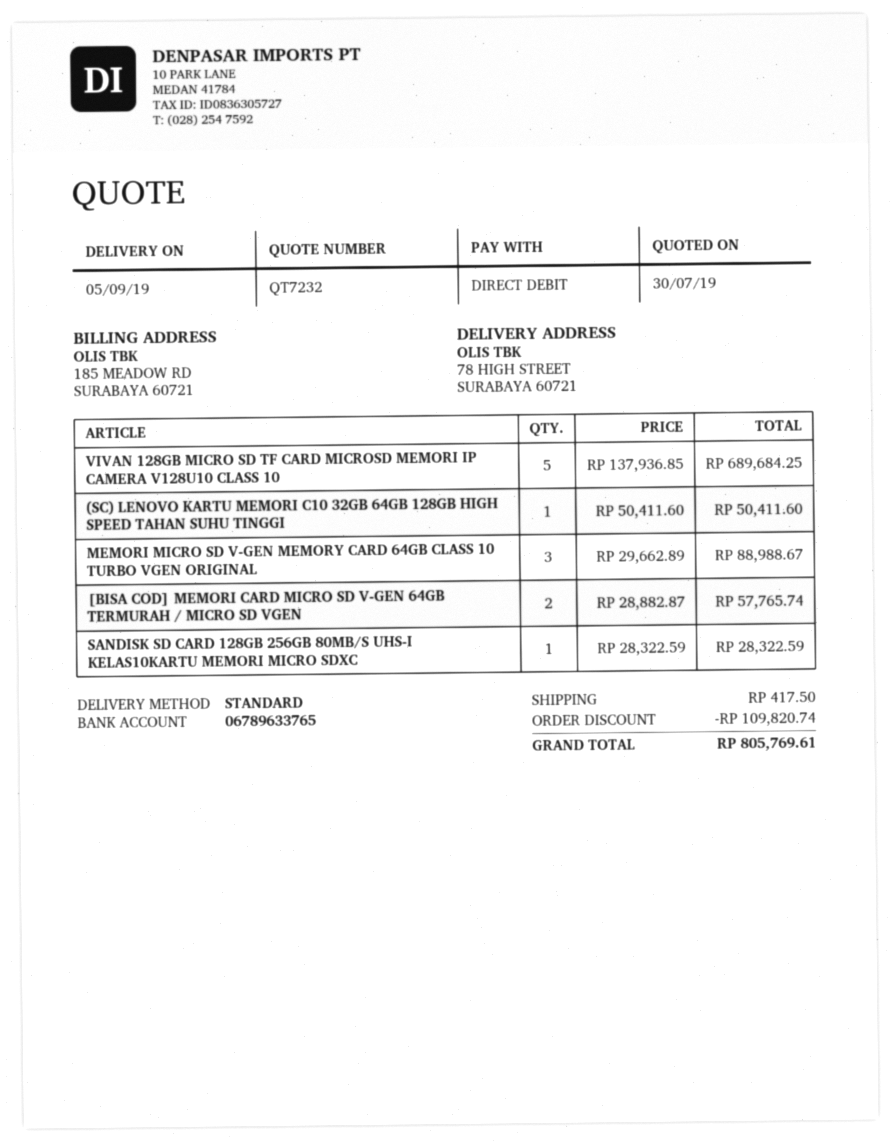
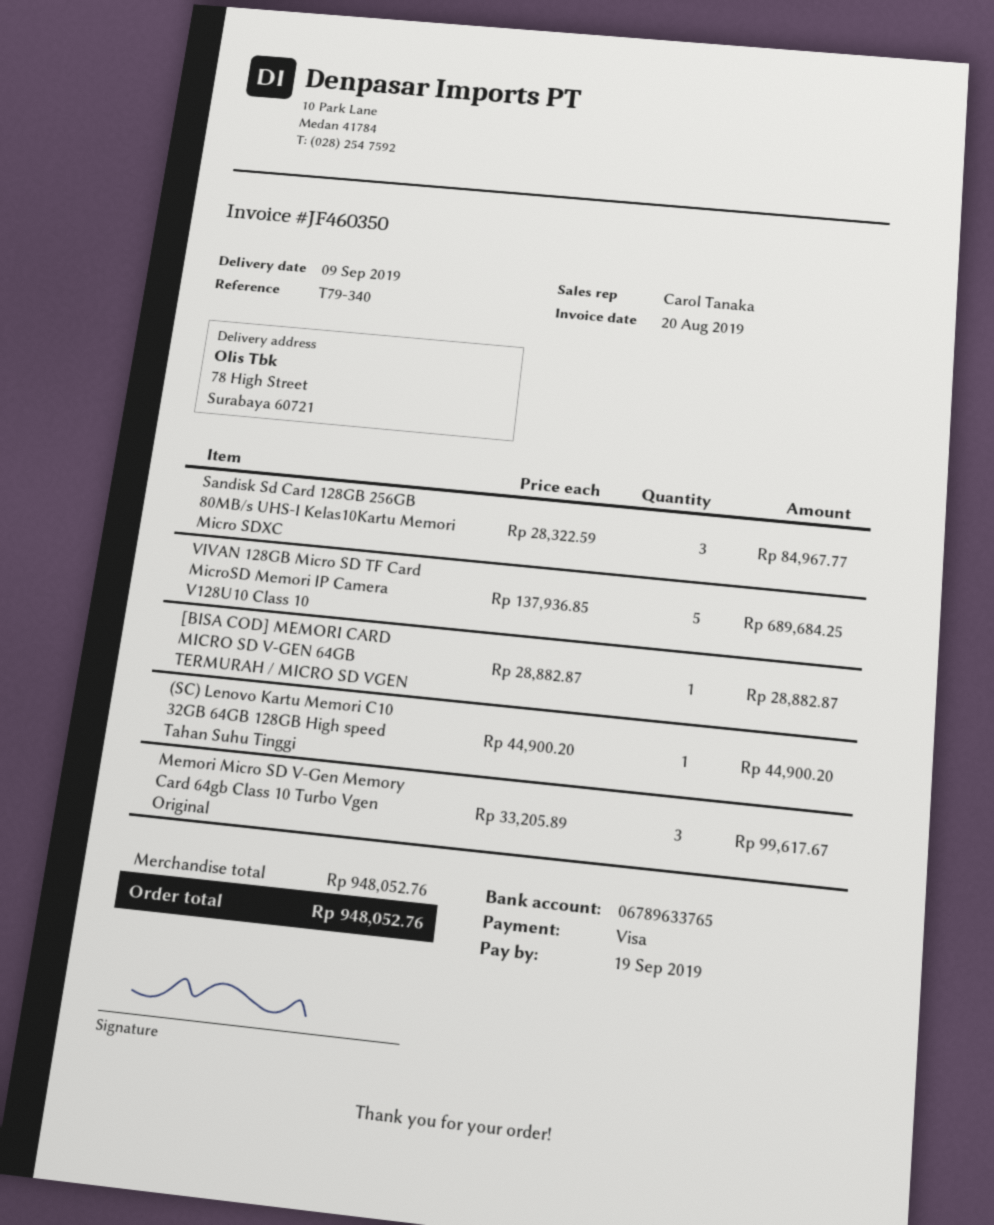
delivery date: 2019-09-05 -> 2019-09-09
payment method: direct debit -> Visa
(SC) LENOVO KARTU MEMORI C10 32GB 64GB 128GB HIGH SPEED TAHAN SUHU TINGGI: 1 x 50411.60 = 50411.60 -> 1 x 44900.20 = 44900.20
MEMORI MICRO SD V-GEN MEMORY CARD 64GB CLASS 10 TURBO VGEN ORIGINAL: 3 x 29662.89 = 88988.67 -> 3 x 33205.89 = 99617.67
[BISA COD] MEMORI CARD MICRO SD V-GEN 64GB TERMURAH / MICRO SD VGEN: 2 x 28882.87 = 57765.74 -> 1 x 28882.87 = 28882.87
SANDISK SD CARD 128GB 256GB 80MB/S UHS-I KELAS10KARTU MEMORI MICRO SDXC: 1 x 28322.59 = 28322.59 -> 3 x 28322.59 = 84967.77
discount: 109820.74 -> none
shipping: 417.50 -> none
total: 805769.61 -> 948052.76

